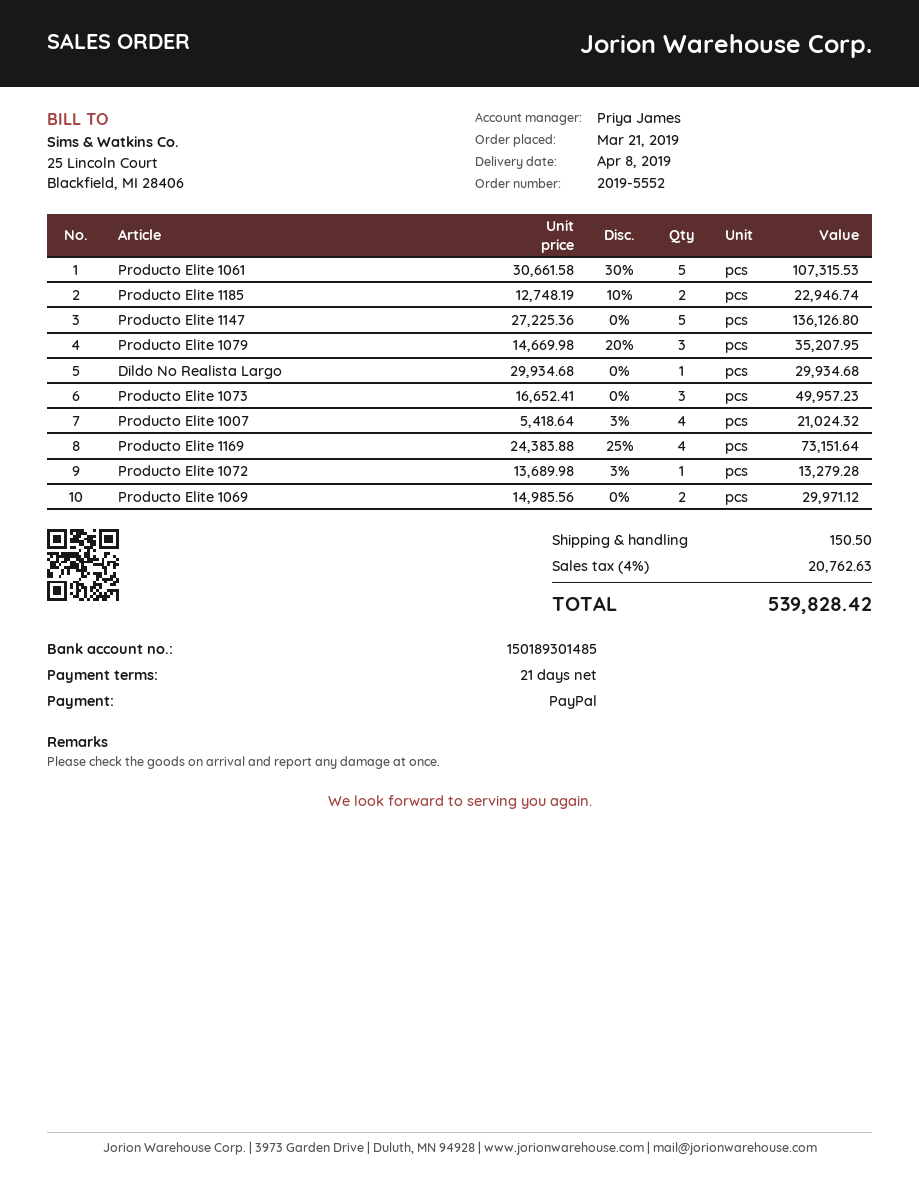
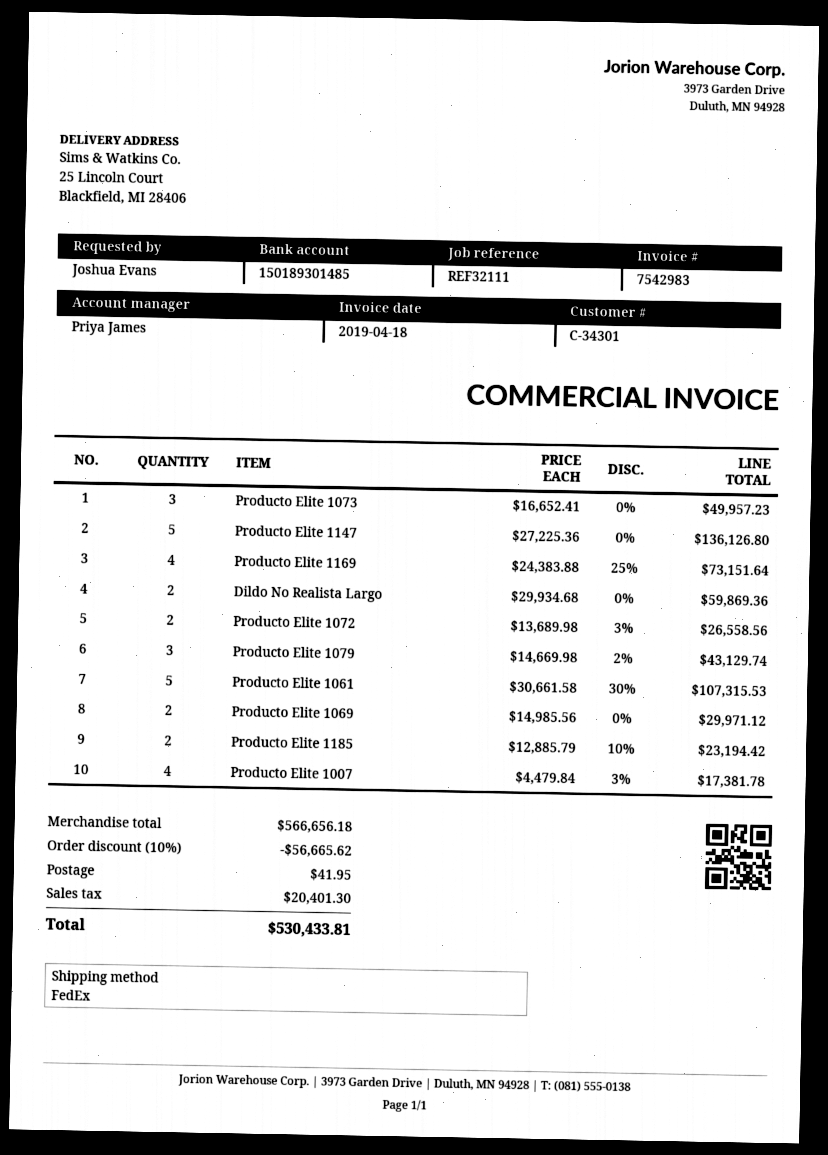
Producto Elite 1185: 2 x 12748.19 - 10% = 22946.74 -> 2 x 12885.79 - 10% = 23194.42
Producto Elite 1079: 3 x 14669.98 - 20% = 35207.95 -> 3 x 14669.98 - 2% = 43129.74
Dildo No Realista Largo: 1 x 29934.68 = 29934.68 -> 2 x 29934.68 = 59869.36
Producto Elite 1007: 4 x 5418.64 - 3% = 21024.32 -> 4 x 4479.84 - 3% = 17381.78
Producto Elite 1072: 1 x 13689.98 - 3% = 13279.28 -> 2 x 13689.98 - 3% = 26558.56
discount: none -> 10% = 56665.62
shipping: 150.50 -> 41.95
tax: 20762.63 -> 20401.30
total: 539828.42 -> 530433.81

